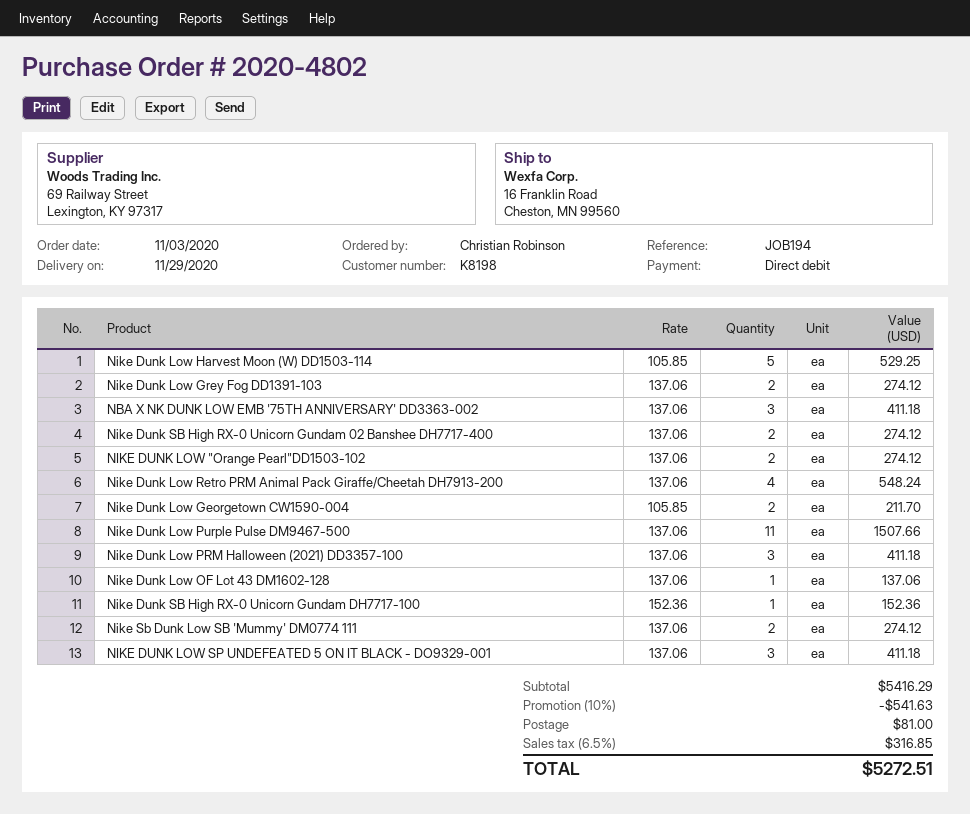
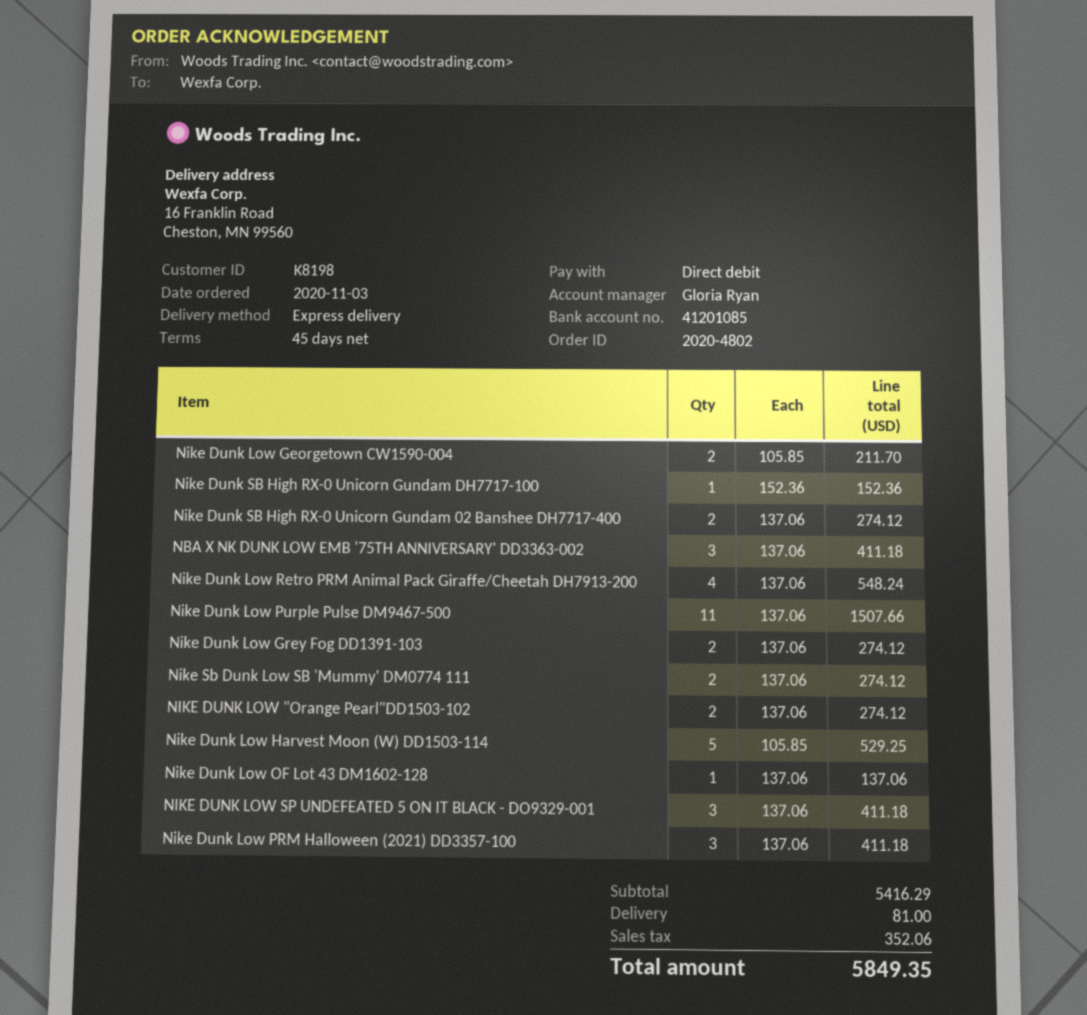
discount: 10% = 541.63 -> none
tax: 316.85 -> 352.06
total: 5272.51 -> 5849.35

